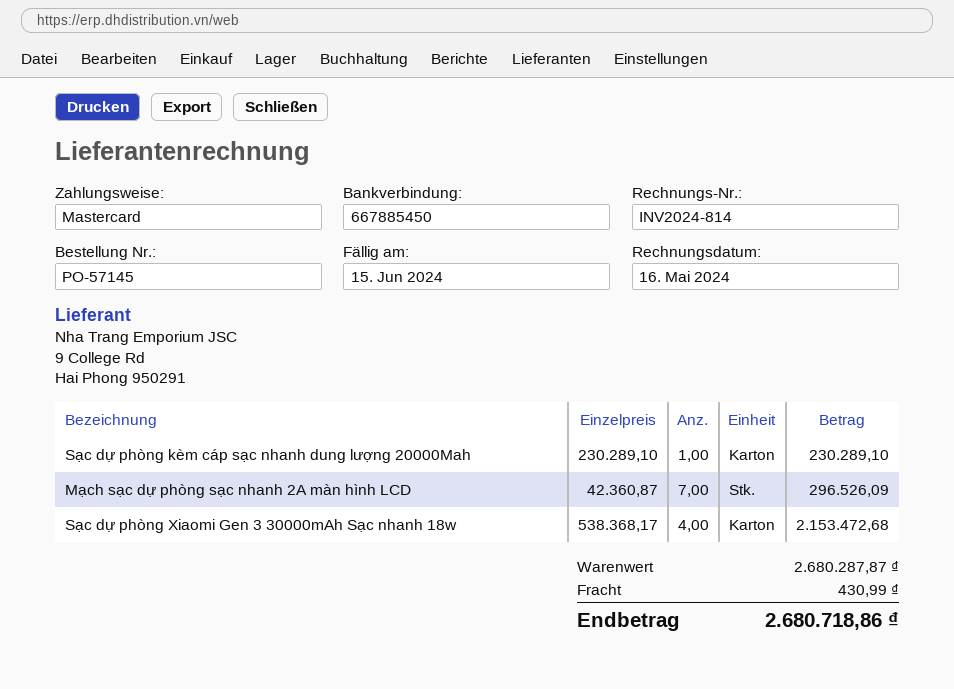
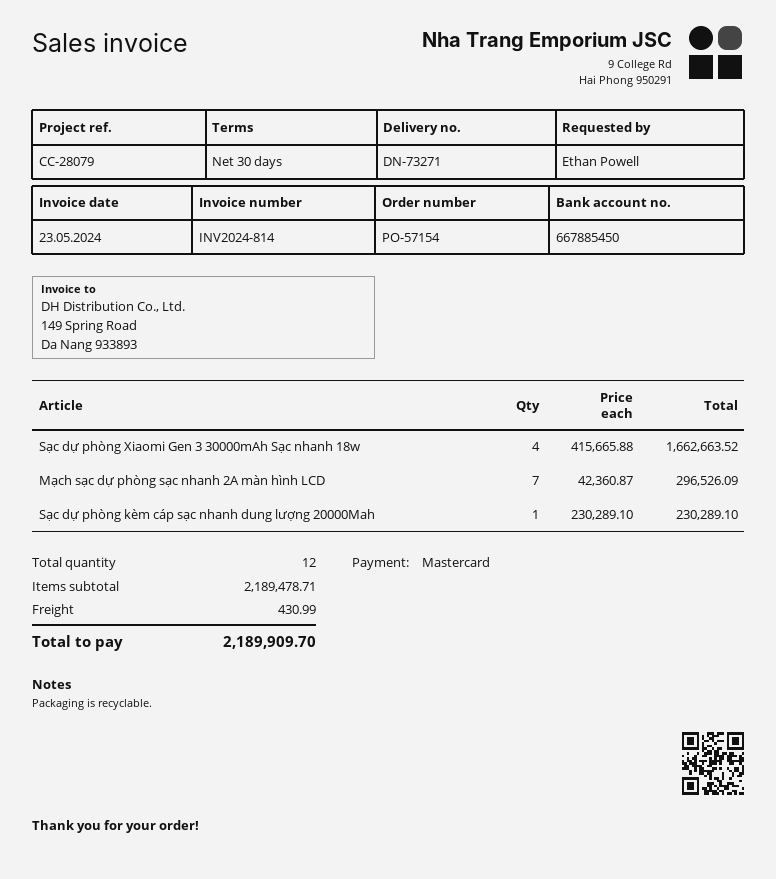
order number: PO-57145 -> PO-57154
invoice date: 2024-05-16 -> 2024-05-23
Sạc dự phòng Xiaomi Gen 3 30000mAh Sạc nhanh 18w: 4 x 538368.17 = 2153472.68 -> 4 x 415665.88 = 1662663.52
subtotal: 2680287.87 -> 2189478.71
total: 2680718.86 -> 2189909.70

